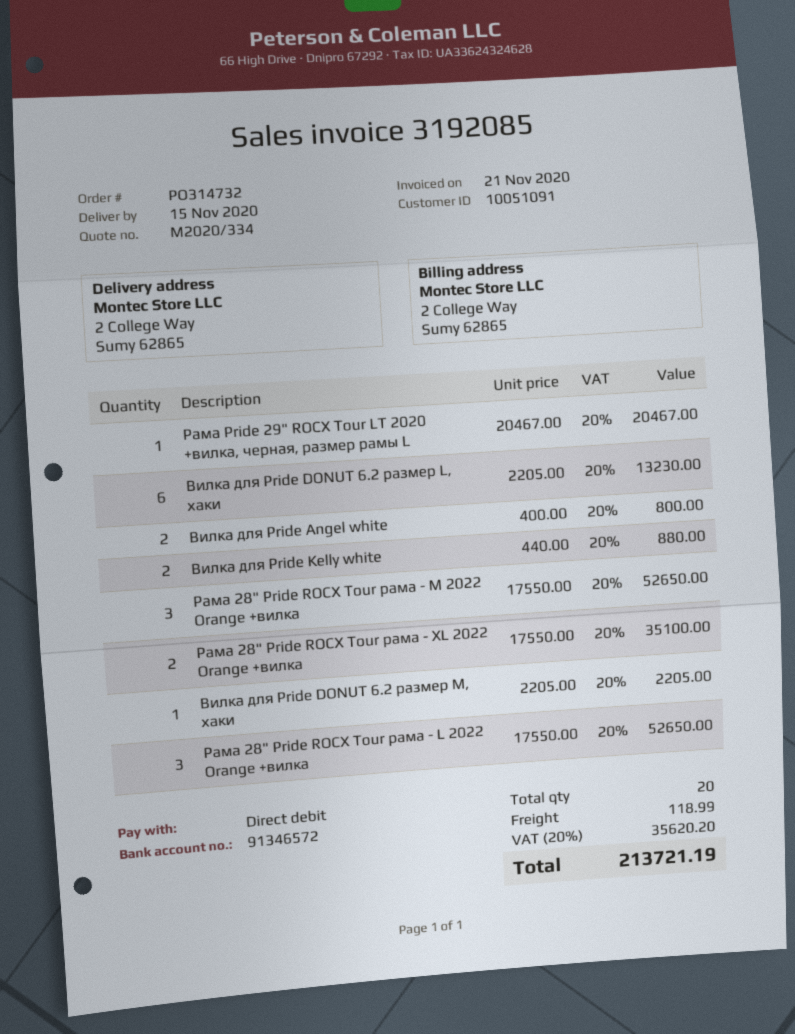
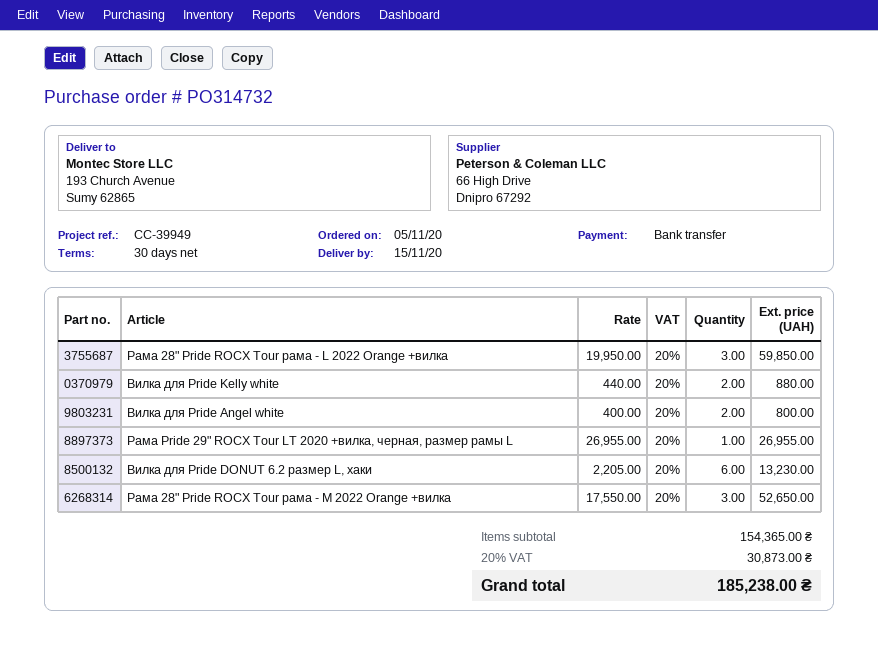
payment method: direct debit -> bank transfer
ship to: 2 College Way, Sumy 62865 -> 193 Church Avenue, Sumy 62865
Рама Pride 29" ROCX Tour LT 2020 +вилка, черная, размер рамы L: 1 x 20467.00 = 20467.00 -> 1 x 26955.00 = 26955.00
Рама 28" Pride ROCX Tour рама - XL 2022 Orange +вилка: 2 x 17550.00 = 35100.00 -> none
Вилка для Pride DONUT 6.2 размер M, хаки: 1 x 2205.00 = 2205.00 -> none
Рама 28" Pride ROCX Tour рама - L 2022 Orange +вилка: 3 x 17550.00 = 52650.00 -> 3 x 19950.00 = 59850.00
shipping: 118.99 -> none
tax: 20% = 35620.20 -> 20% = 30873.00
total: 213721.19 -> 185238.00

